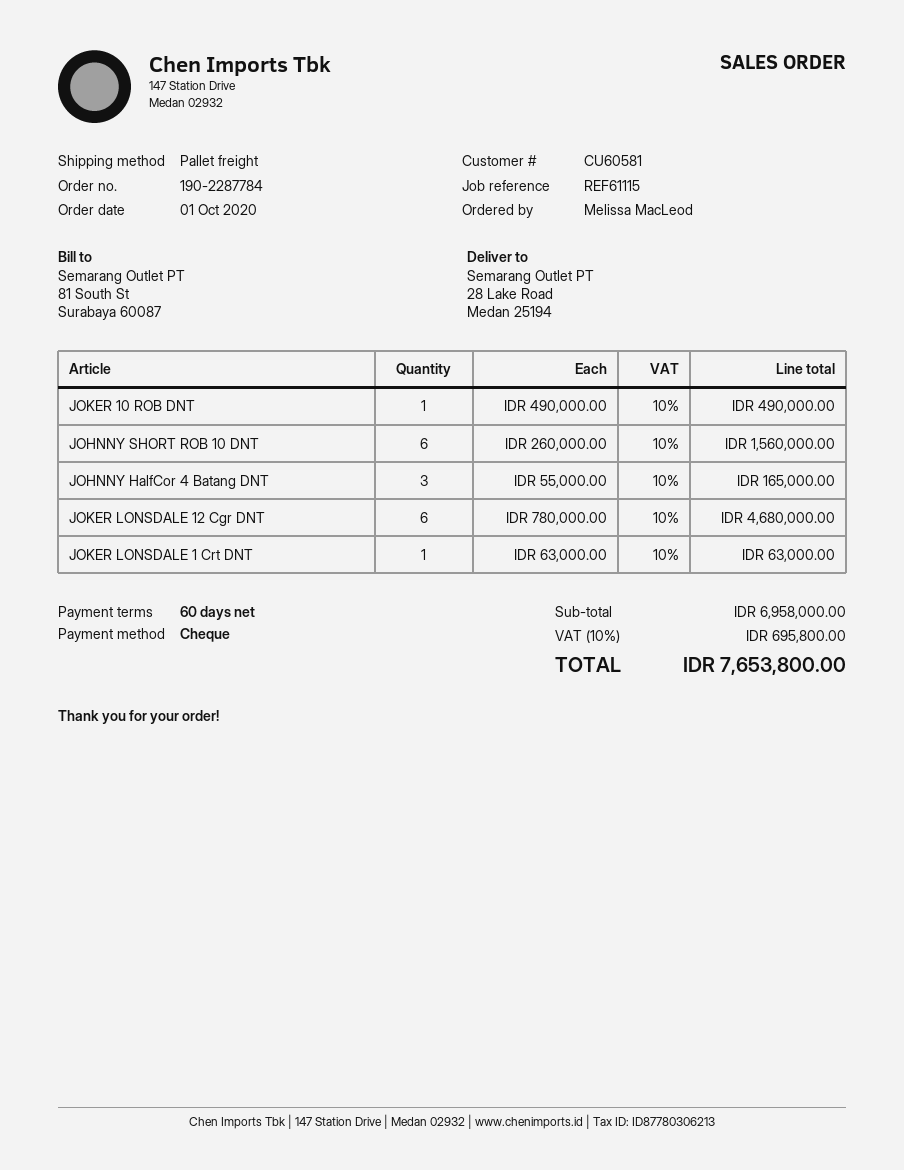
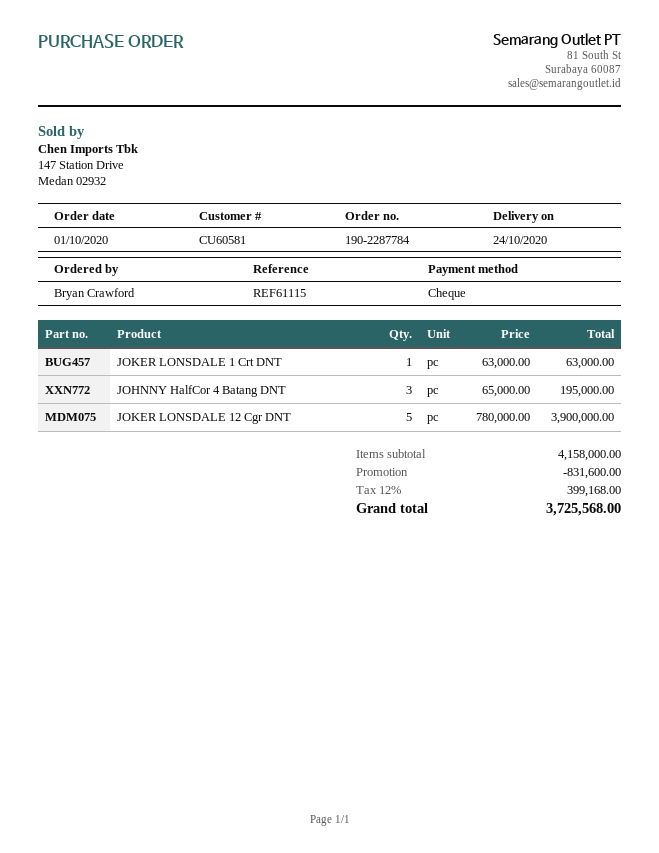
ordered by: Melissa MacLeod -> Bryan Crawford
JOKER 10 ROB DNT: 1 x 490000.00 = 490000.00 -> none
JOHNNY SHORT ROB 10 DNT: 6 x 260000.00 = 1560000.00 -> none
JOHNNY HalfCor 4 Batang DNT: 3 x 55000.00 = 165000.00 -> 3 x 65000.00 = 195000.00
JOKER LONSDALE 12 Cgr DNT: 6 x 780000.00 = 4680000.00 -> 5 x 780000.00 = 3900000.00
subtotal: 6958000.00 -> 4158000.00
discount: none -> 831600.00
tax: 10% = 695800.00 -> 12% = 399168.00
total: 7653800.00 -> 3725568.00

